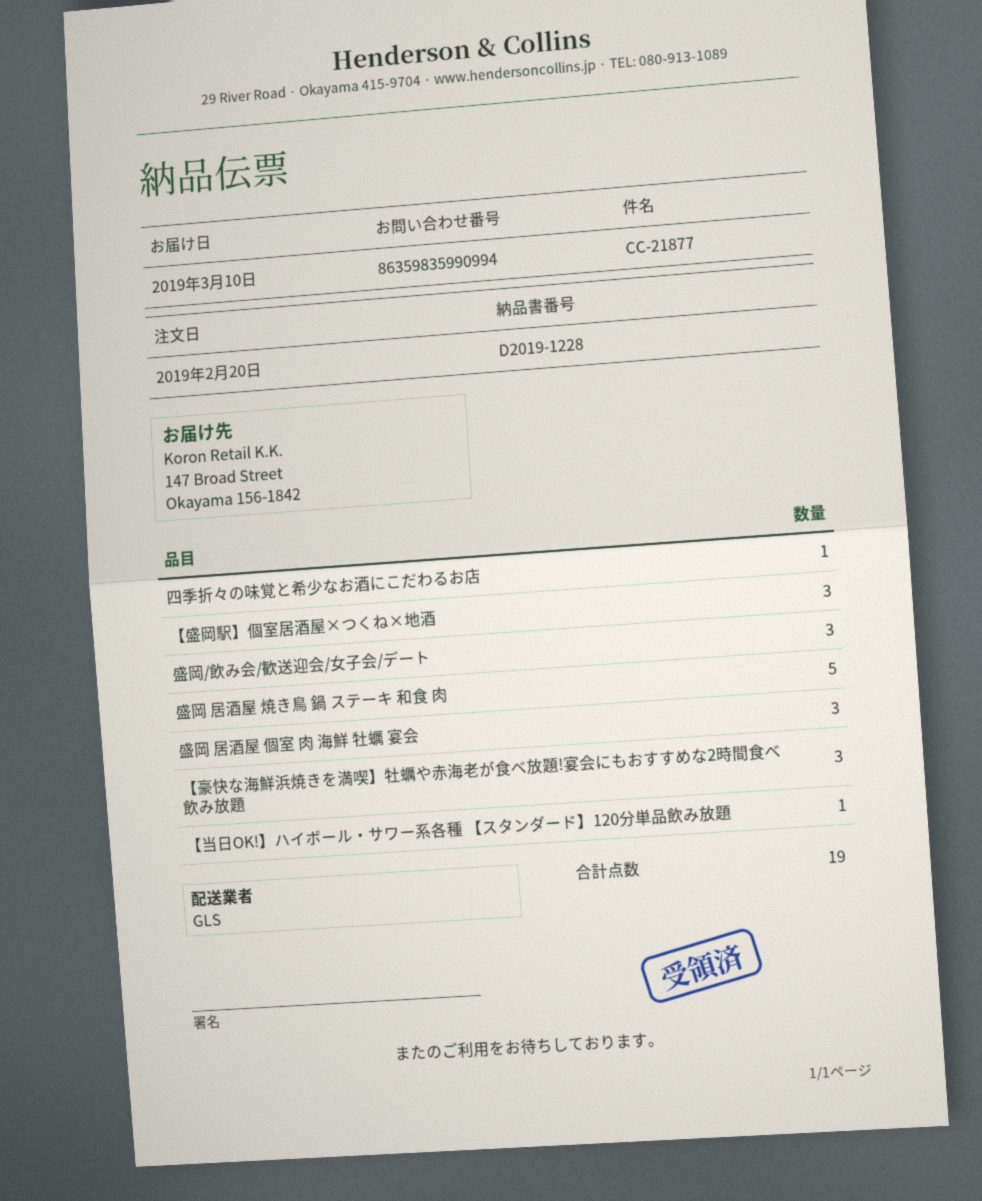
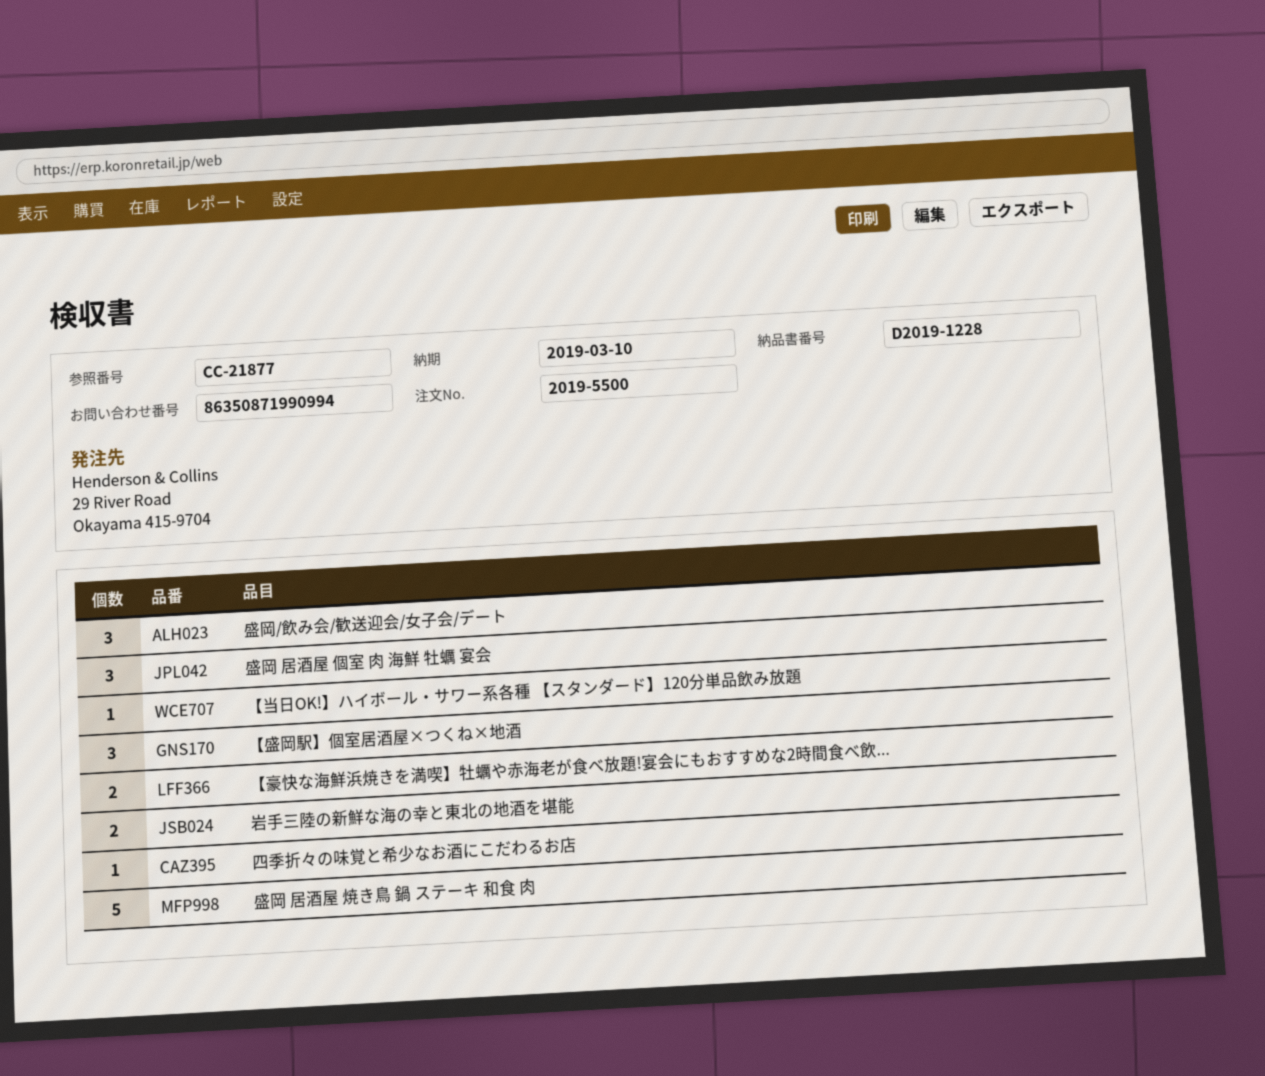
tracking number: 86359835990994 -> 86350871990994
【豪快な海鮮浜焼きを満喫】牡蠣や赤海老が食べ放題!宴会にもおすすめな2時間食べ飲み放題: 3 -> 2
岩手三陸の新鮮な海の幸と東北の地酒を堪能: none -> 2

